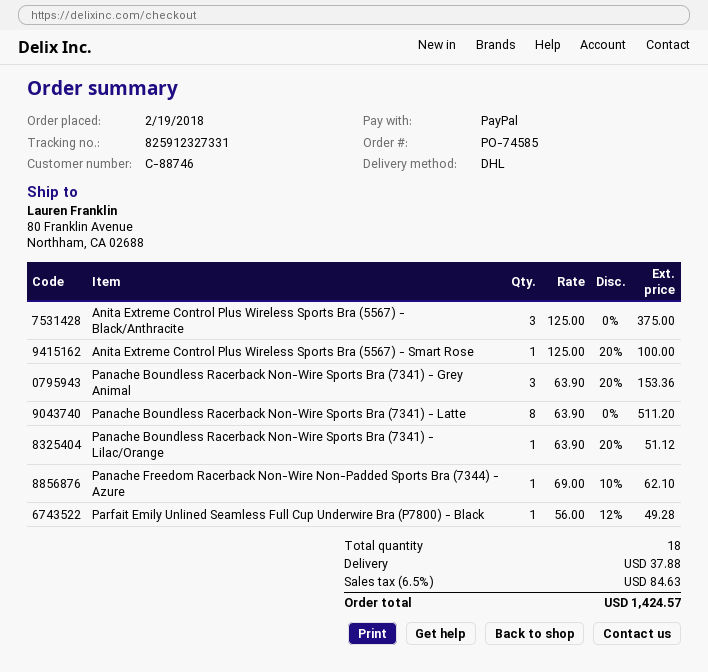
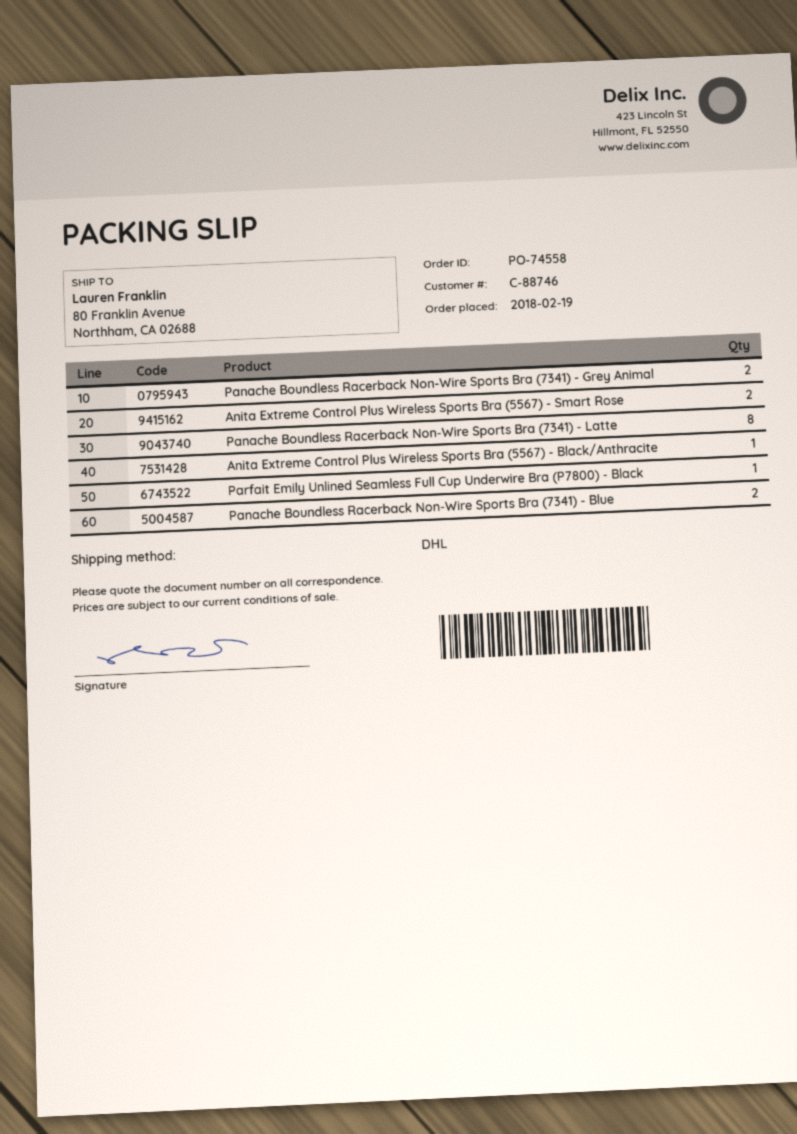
order number: PO-74585 -> PO-74558
Anita Extreme Control Plus Wireless Sports Bra (5567) - Black/Anthracite: 3 -> 1
Anita Extreme Control Plus Wireless Sports Bra (5567) - Smart Rose: 1 -> 2
Panache Boundless Racerback Non-Wire Sports Bra (7341) - Grey Animal: 3 -> 2
Panache Boundless Racerback Non-Wire Sports Bra (7341) - Lilac/Orange: 1 -> none
Panache Freedom Racerback Non-Wire Non-Padded Sports Bra (7344) - Azure: 1 -> none
Panache Boundless Racerback Non-Wire Sports Bra (7341) - Blue: none -> 2

